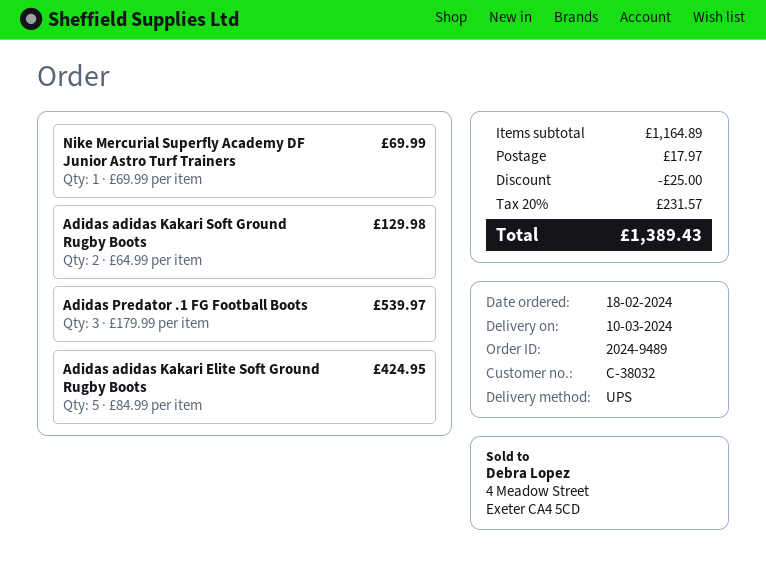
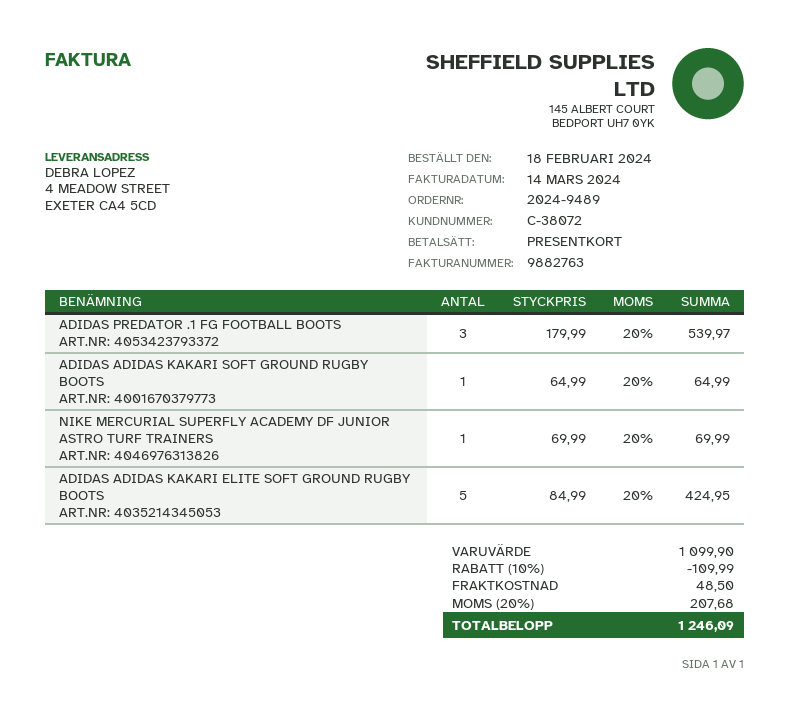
customer number: C-38032 -> C-38072
Adidas adidas Kakari Soft Ground Rugby Boots: 2 x 64.99 = 129.98 -> 1 x 64.99 = 64.99
subtotal: 1164.89 -> 1099.90
discount: 25.00 -> 109.99
shipping: 17.97 -> 48.50
tax: 20% = 231.57 -> 20% = 207.68
total: 1389.43 -> 1246.09

